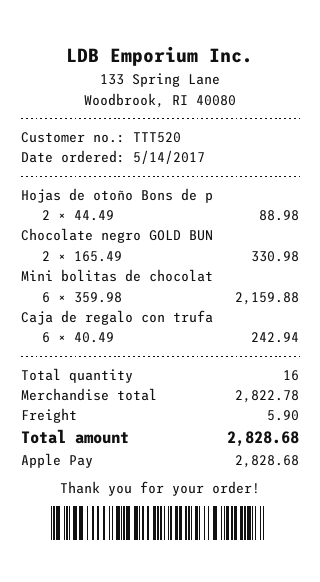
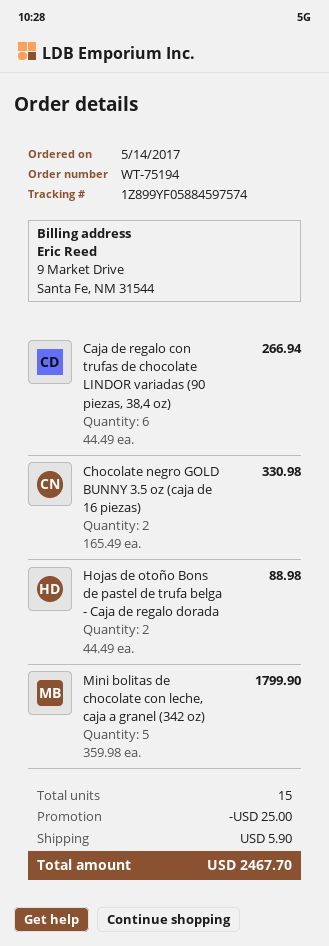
Mini bolitas de chocolat: 6 x 359.98 = 2159.88 -> 5 x 359.98 = 1799.90
Caja de regalo con trufa: 6 x 40.49 = 242.94 -> 6 x 44.49 = 266.94
total quantity: 16 -> 15
discount: none -> 25.00
total: 2828.68 -> 2467.70

